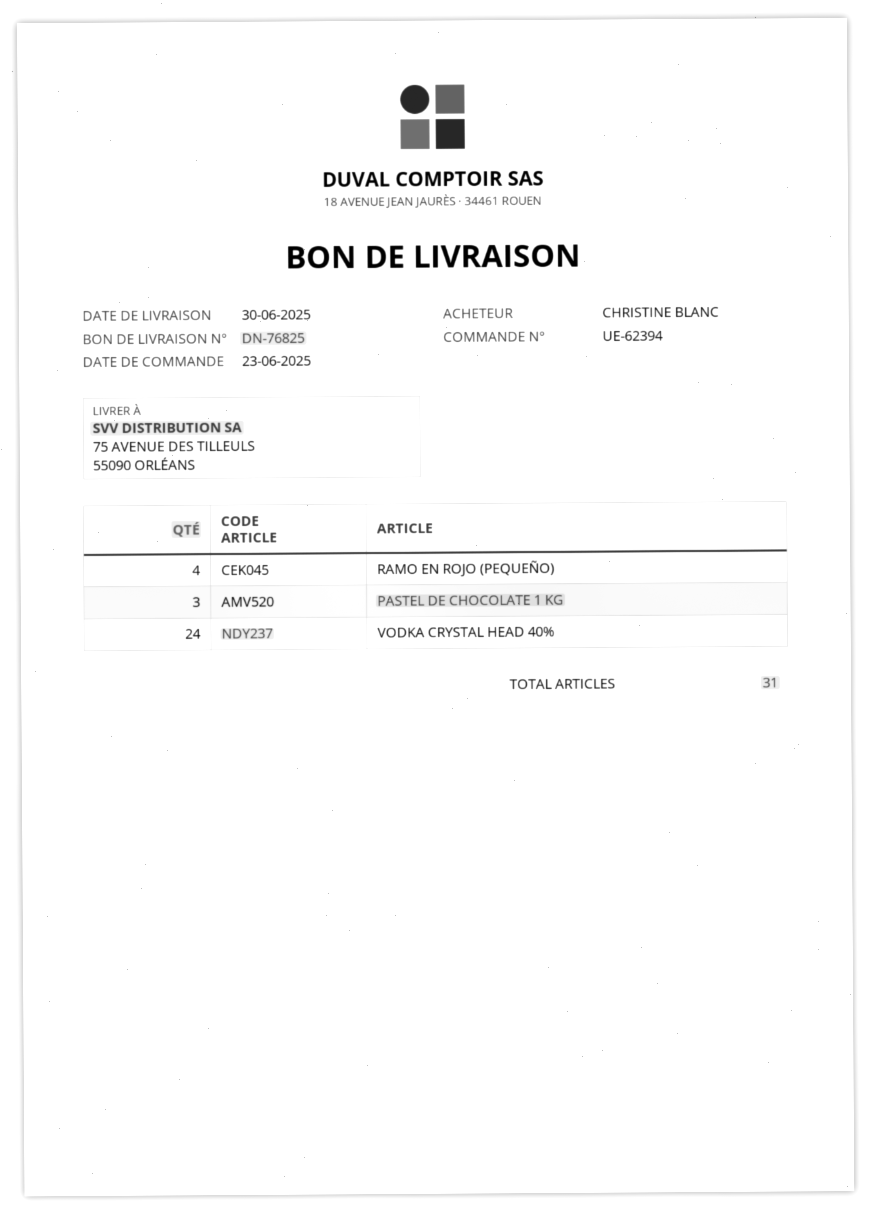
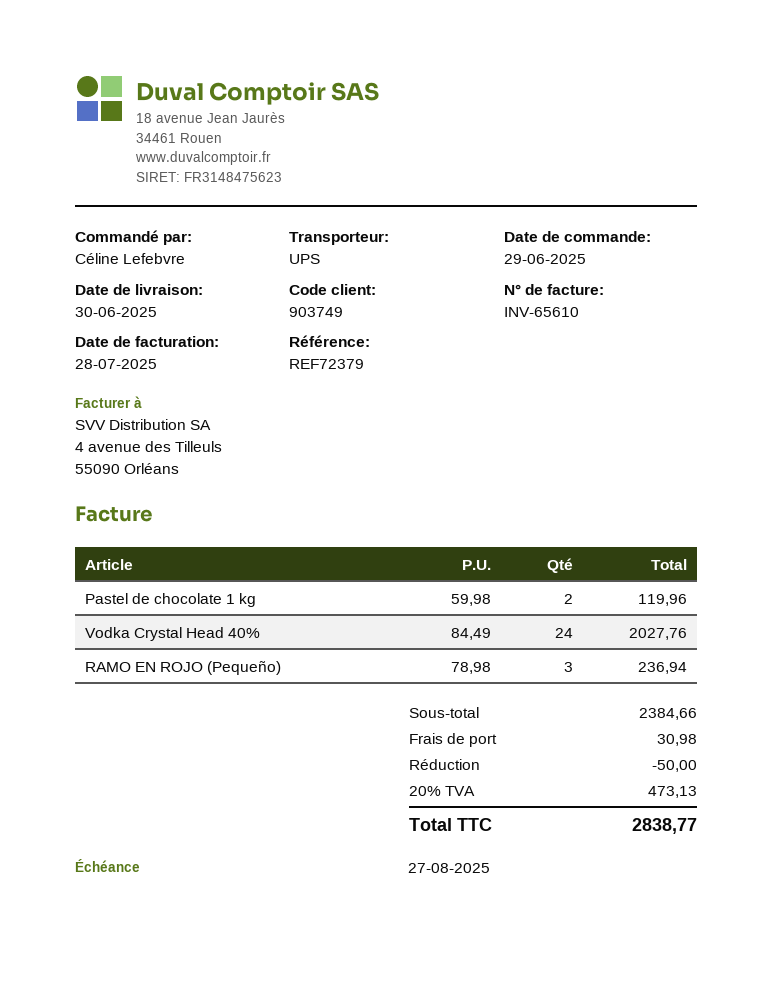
order date: 2025-06-23 -> 2025-06-29
ordered by: CHRISTINE BLANC -> Céline Lefebvre
RAMO EN ROJO (PEQUEÑO): 4 -> 3
PASTEL DE CHOCOLATE 1 KG: 3 -> 2

